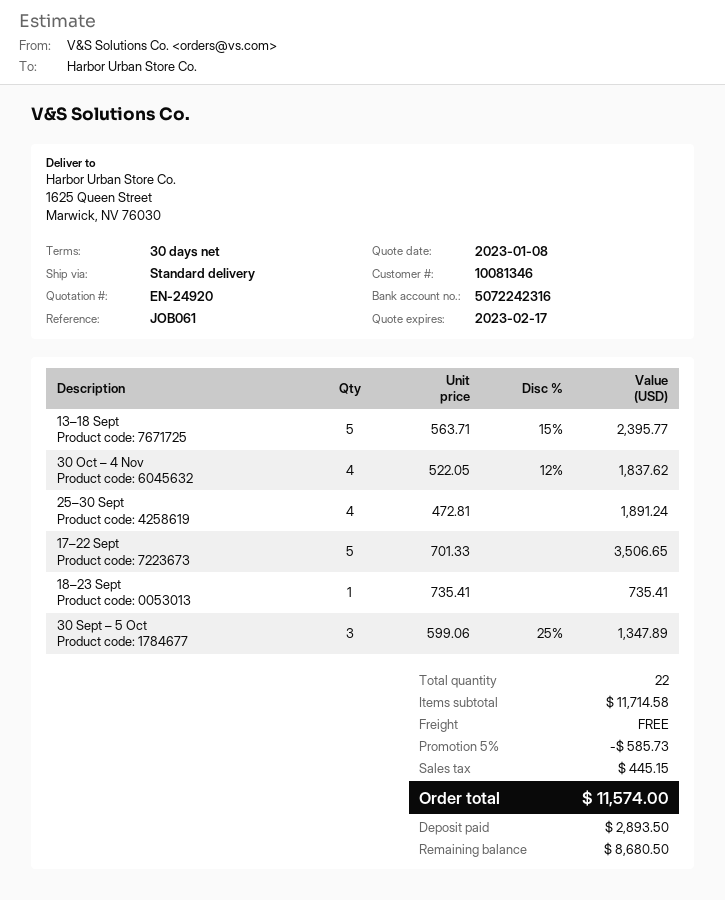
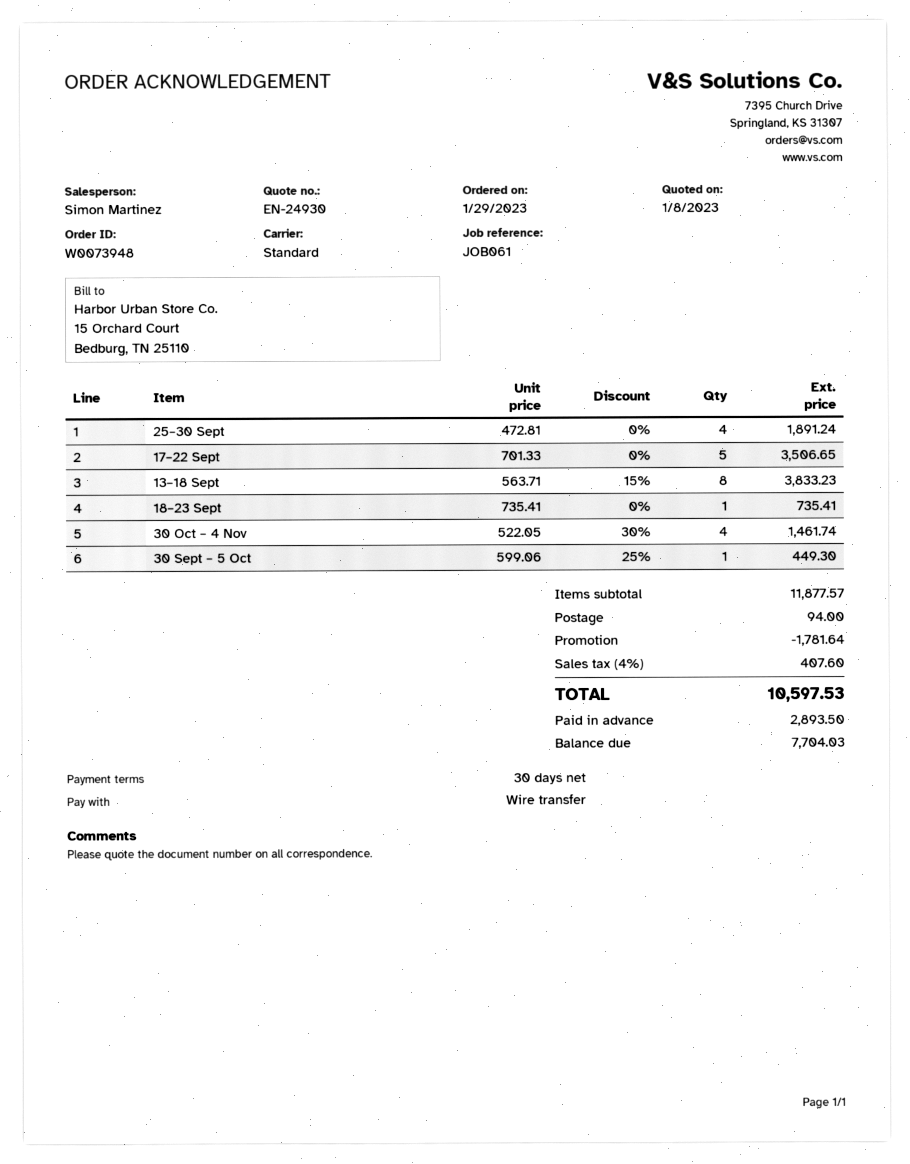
quote number: EN-24920 -> EN-24930
13–18 Sept: 5 x 563.71 - 15% = 2395.77 -> 8 x 563.71 - 15% = 3833.23
30 Oct – 4 Nov: 4 x 522.05 - 12% = 1837.62 -> 4 x 522.05 - 30% = 1461.74
30 Sept – 5 Oct: 3 x 599.06 - 25% = 1347.89 -> 1 x 599.06 - 25% = 449.30
subtotal: 11714.58 -> 11877.57
discount: 585.73 -> 1781.64
shipping: 0.00 -> 94.00
tax: 445.15 -> 407.60
total: 11574.00 -> 10597.53
balance: 8680.50 -> 7704.03

